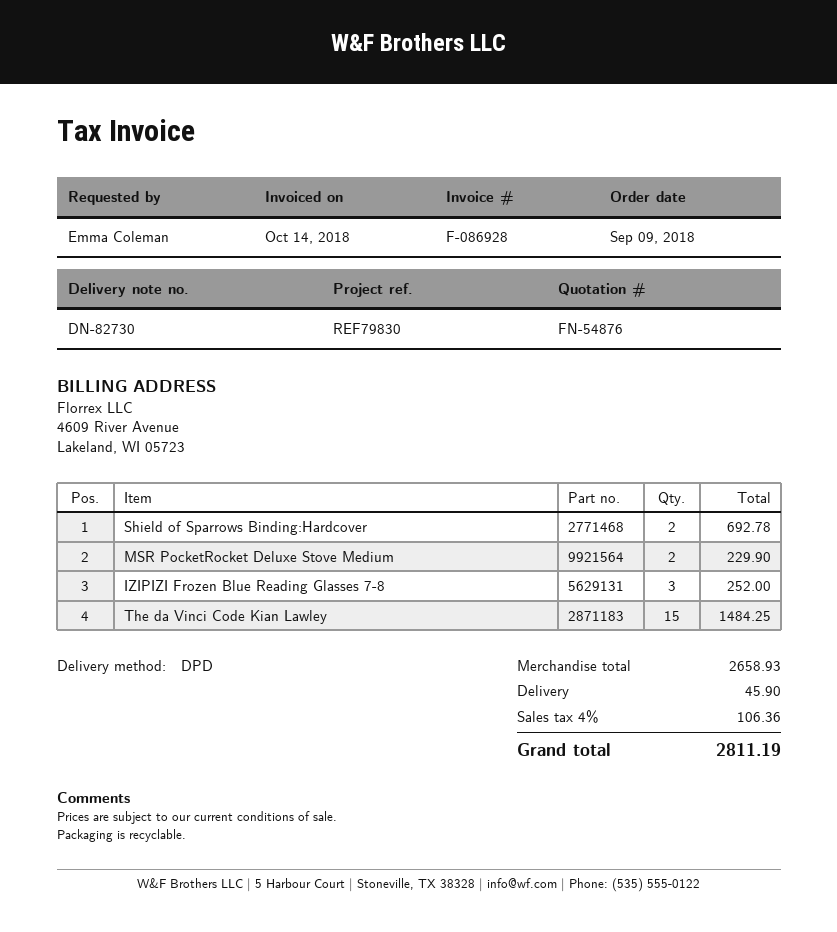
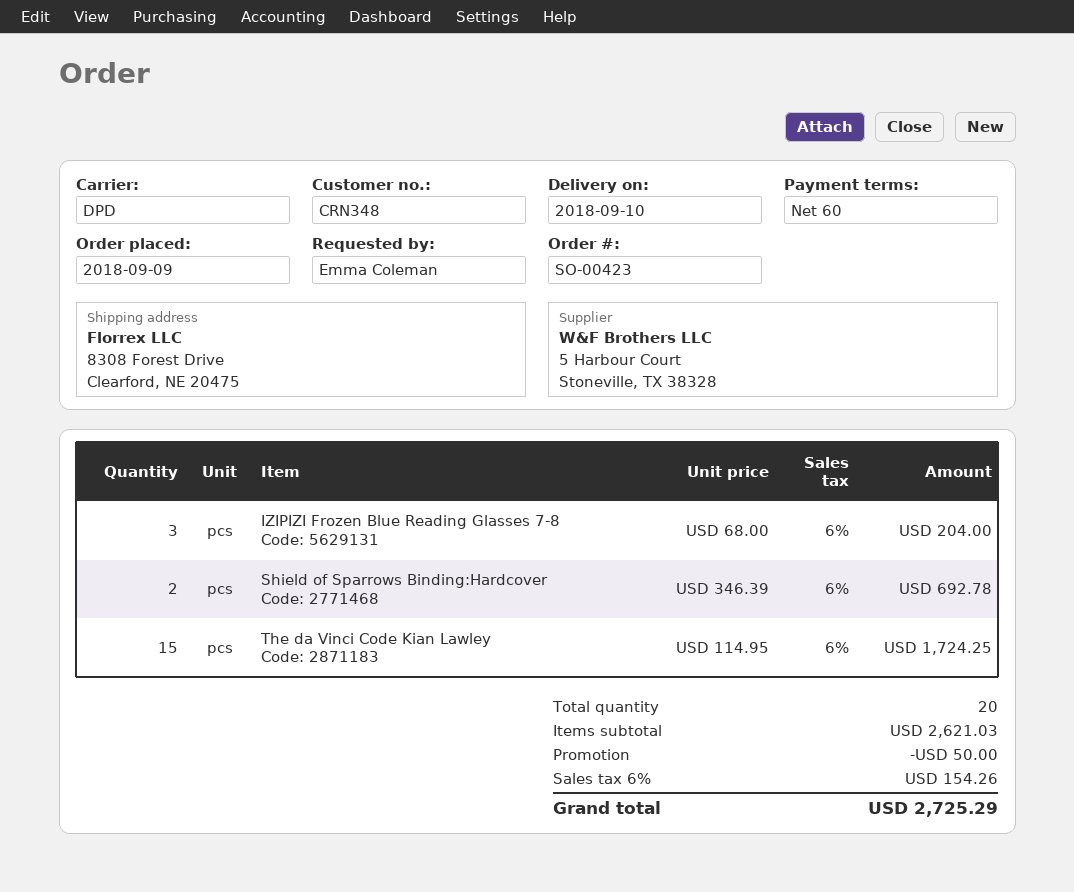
MSR PocketRocket Deluxe Stove Medium: 2 for 229.90 -> none
IZIPIZI Frozen Blue Reading Glasses 7-8: 3 for 252.00 -> 3 for 204.00
The da Vinci Code Kian Lawley: 15 for 1484.25 -> 15 for 1724.25
subtotal: 2658.93 -> 2621.03
discount: none -> 50.00
shipping: 45.90 -> none
tax: 4% = 106.36 -> 6% = 154.26
total: 2811.19 -> 2725.29

